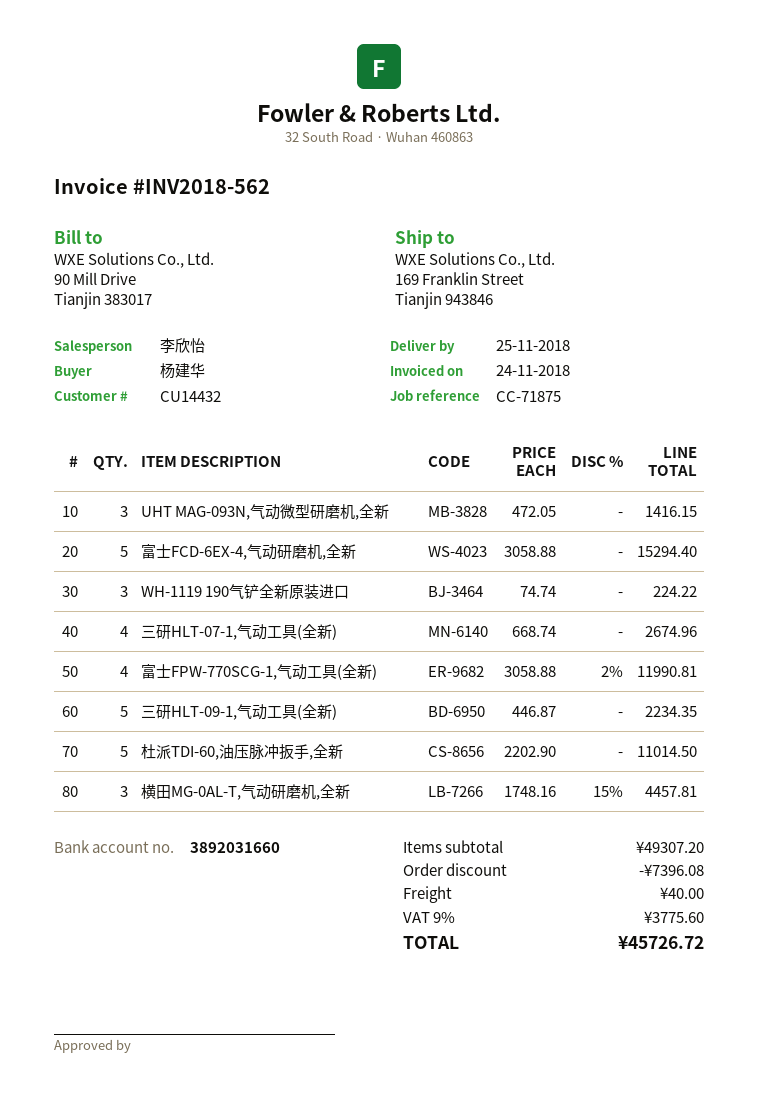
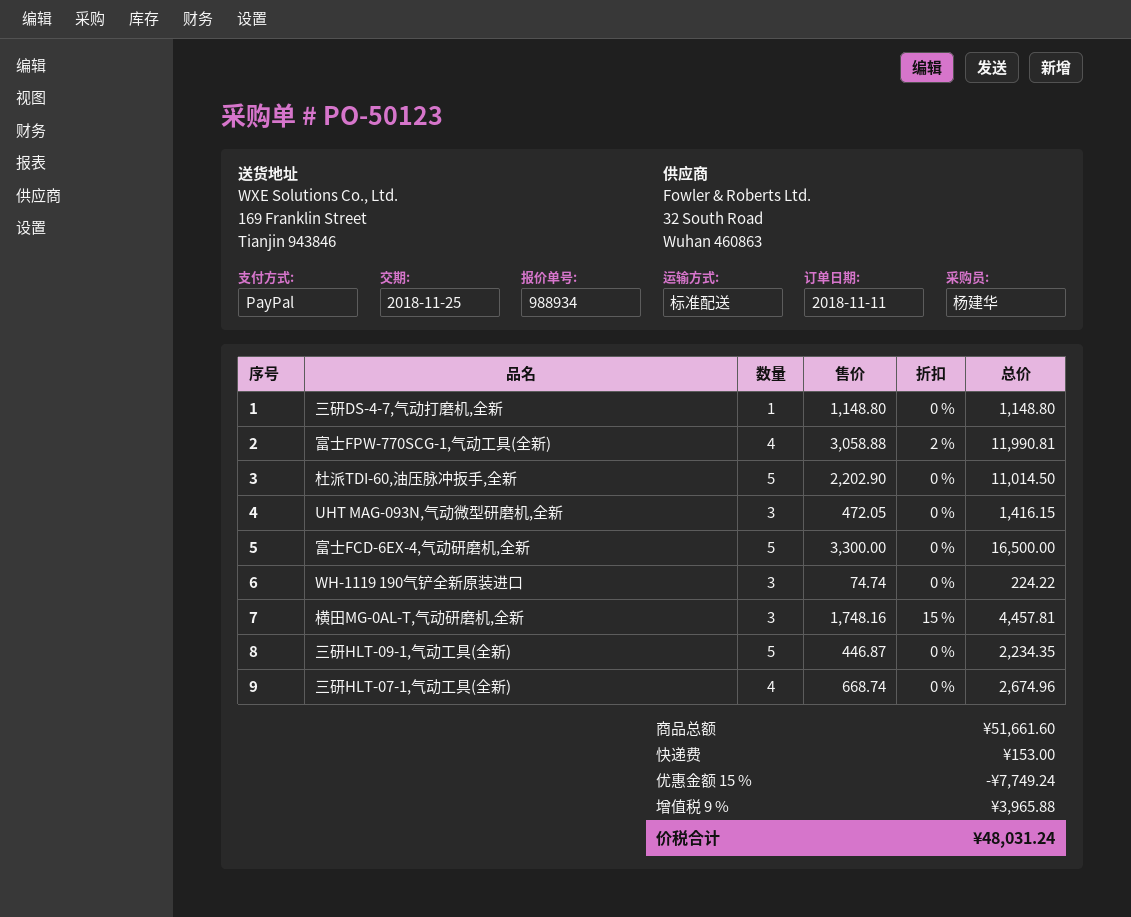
富士FCD-6EX-4,气动研磨机,全新: 5 x 3058.88 = 15294.40 -> 5 x 3300.00 = 16500.00
三研DS-4-7,气动打磨机,全新: none -> 1 x 1148.80 = 1148.80
subtotal: 49307.20 -> 51661.60
discount: 7396.08 -> 7749.24
shipping: 40.00 -> 153.00
tax: 9% = 3775.60 -> 9% = 3965.88
total: 45726.72 -> 48031.24

